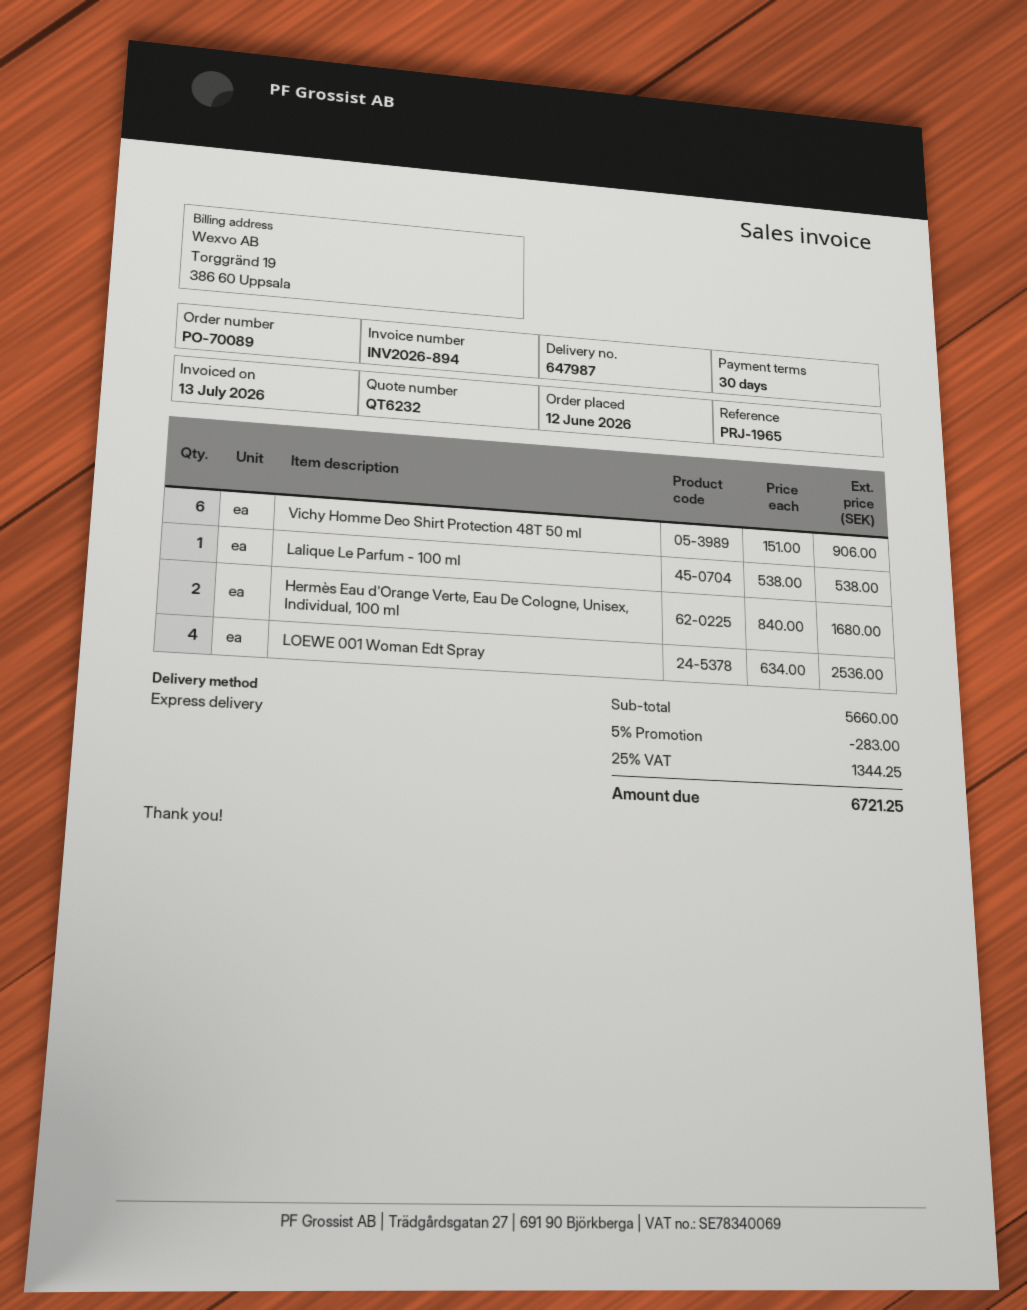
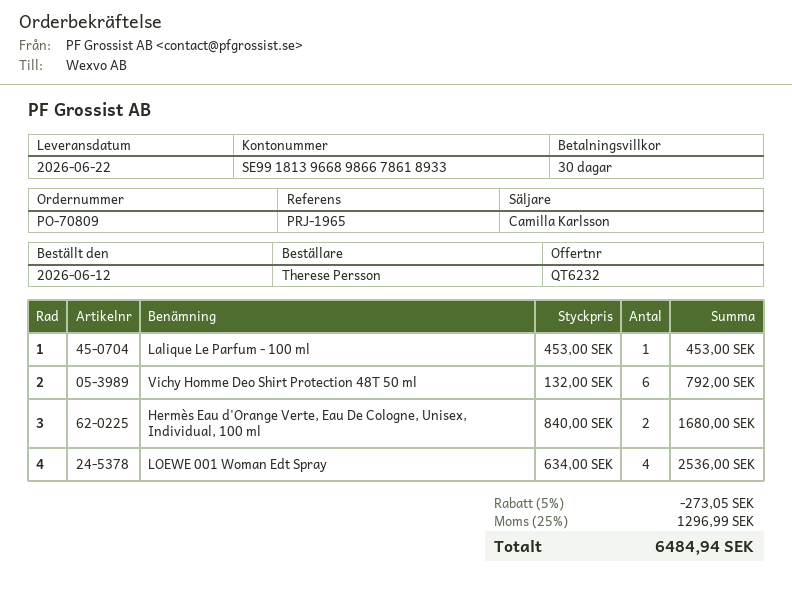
order number: PO-70089 -> PO-70809
Vichy Homme Deo Shirt Protection 48T 50 ml: 6 x 151.00 = 906.00 -> 6 x 132.00 = 792.00
Lalique Le Parfum - 100 ml: 1 x 538.00 = 538.00 -> 1 x 453.00 = 453.00
discount: 5% = 283.00 -> 5% = 273.05
tax: 25% = 1344.25 -> 25% = 1296.99
total: 6721.25 -> 6484.94

